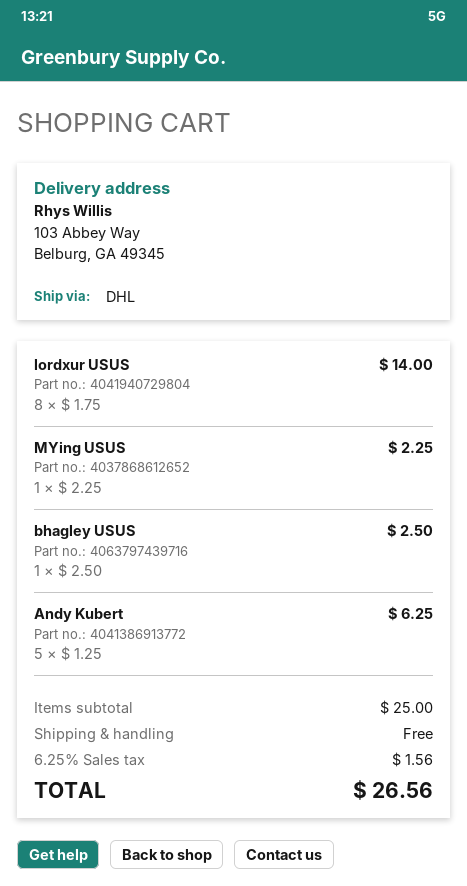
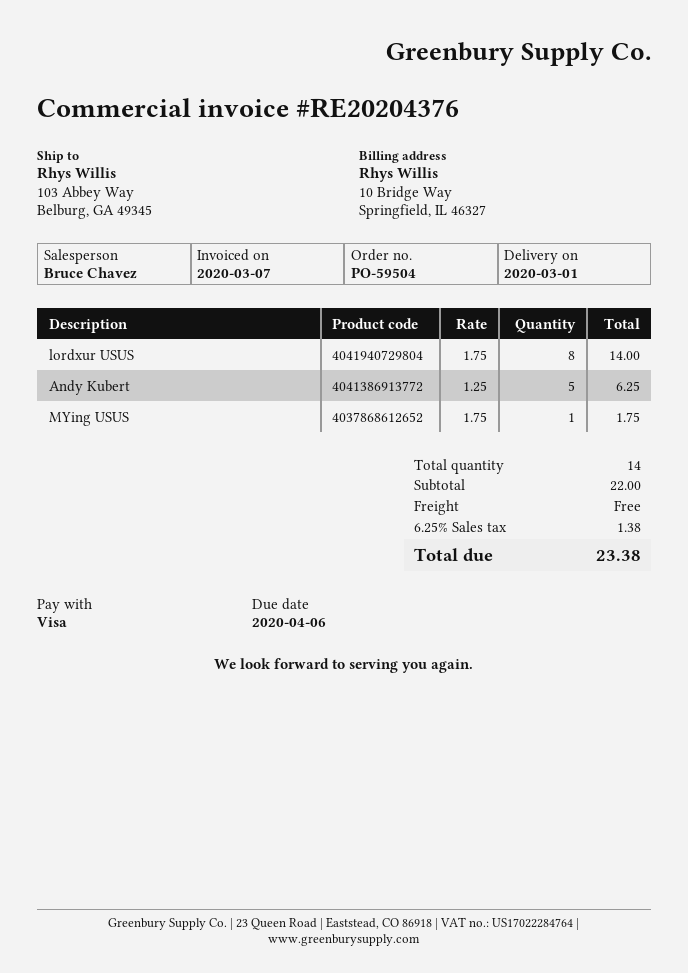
MYing USUS: 1 x 2.25 = 2.25 -> 1 x 1.75 = 1.75
bhagley USUS: 1 x 2.50 = 2.50 -> none
subtotal: 25.00 -> 22.00
tax: 6.25% = 1.56 -> 6.25% = 1.38
total: 26.56 -> 23.38

